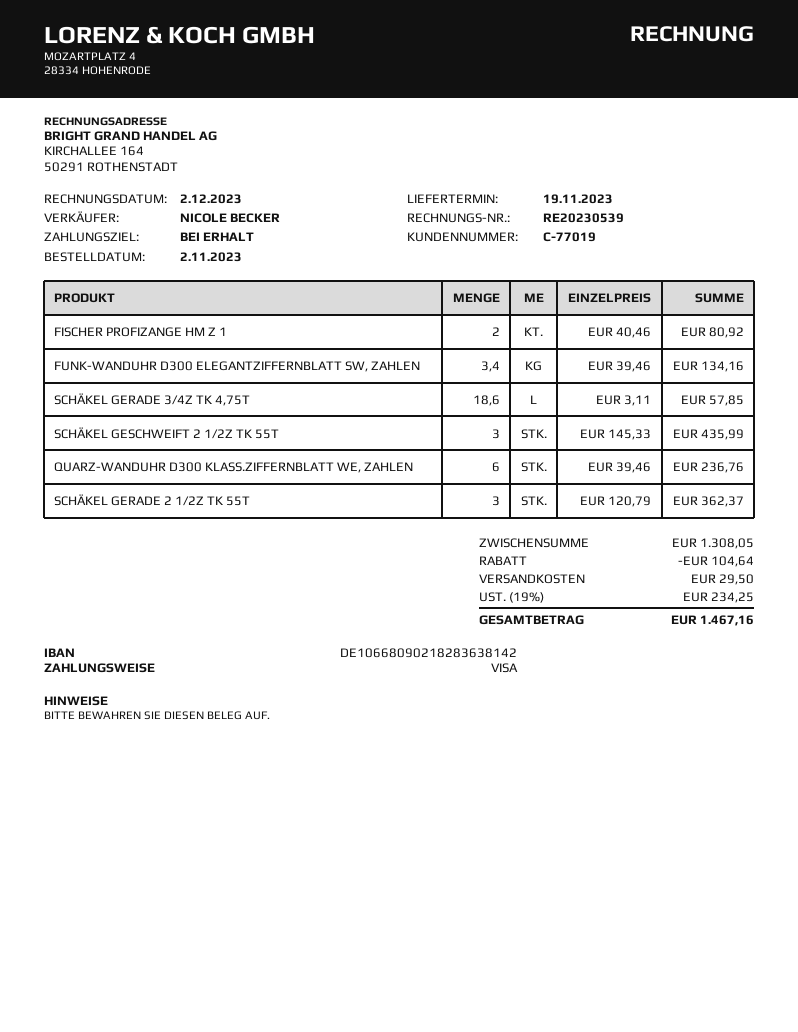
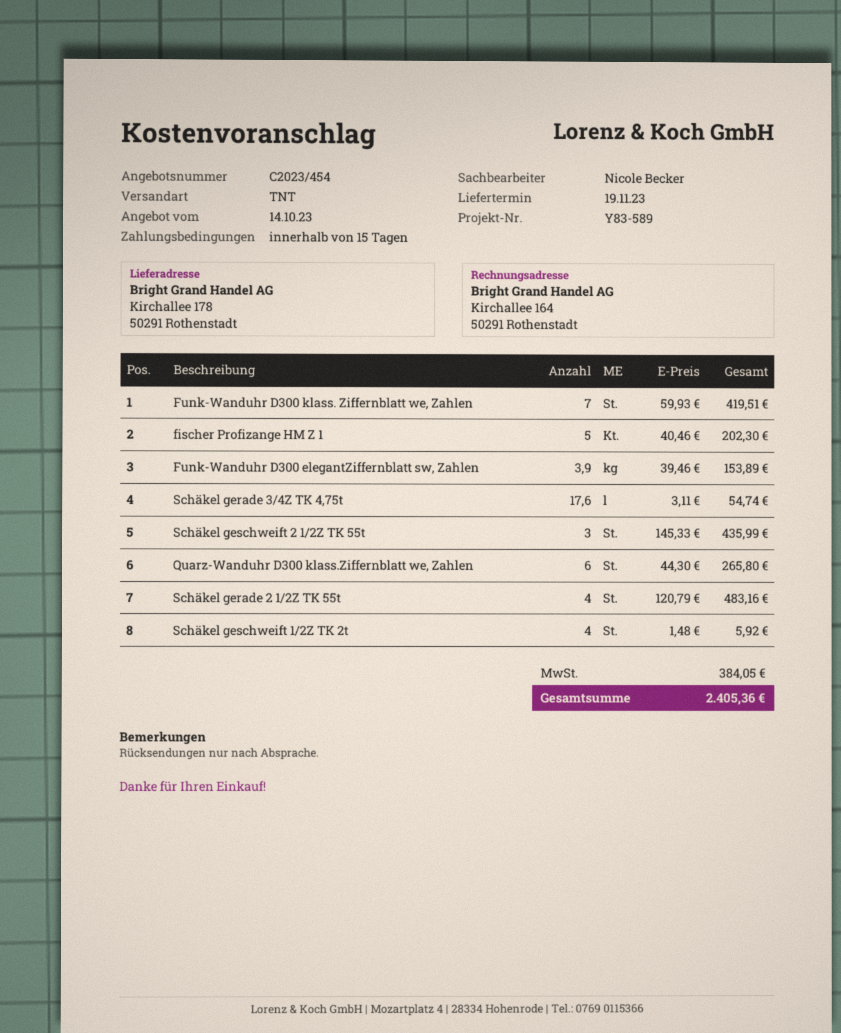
payment terms: on receipt -> 15 days
FISCHER PROFIZANGE HM Z 1: 2 x 40.46 = 80.92 -> 5 x 40.46 = 202.30
FUNK-WANDUHR D300 ELEGANTZIFFERNBLATT SW, ZAHLEN: 3.4 x 39.46 = 134.16 -> 3.9 x 39.46 = 153.89
SCHÄKEL GERADE 3/4Z TK 4,75T: 18.6 x 3.11 = 57.85 -> 17.6 x 3.11 = 54.74
QUARZ-WANDUHR D300 KLASS.ZIFFERNBLATT WE, ZAHLEN: 6 x 39.46 = 236.76 -> 6 x 44.30 = 265.80
SCHÄKEL GERADE 2 1/2Z TK 55T: 3 x 120.79 = 362.37 -> 4 x 120.79 = 483.16
Funk-Wanduhr D300 klass. Ziffernblatt we, Zahlen: none -> 7 x 59.93 = 419.51
Schäkel geschweift 1/2Z TK 2t: none -> 4 x 1.48 = 5.92
discount: 104.64 -> none
shipping: 29.50 -> none
tax: 234.25 -> 384.05
total: 1467.16 -> 2405.36

